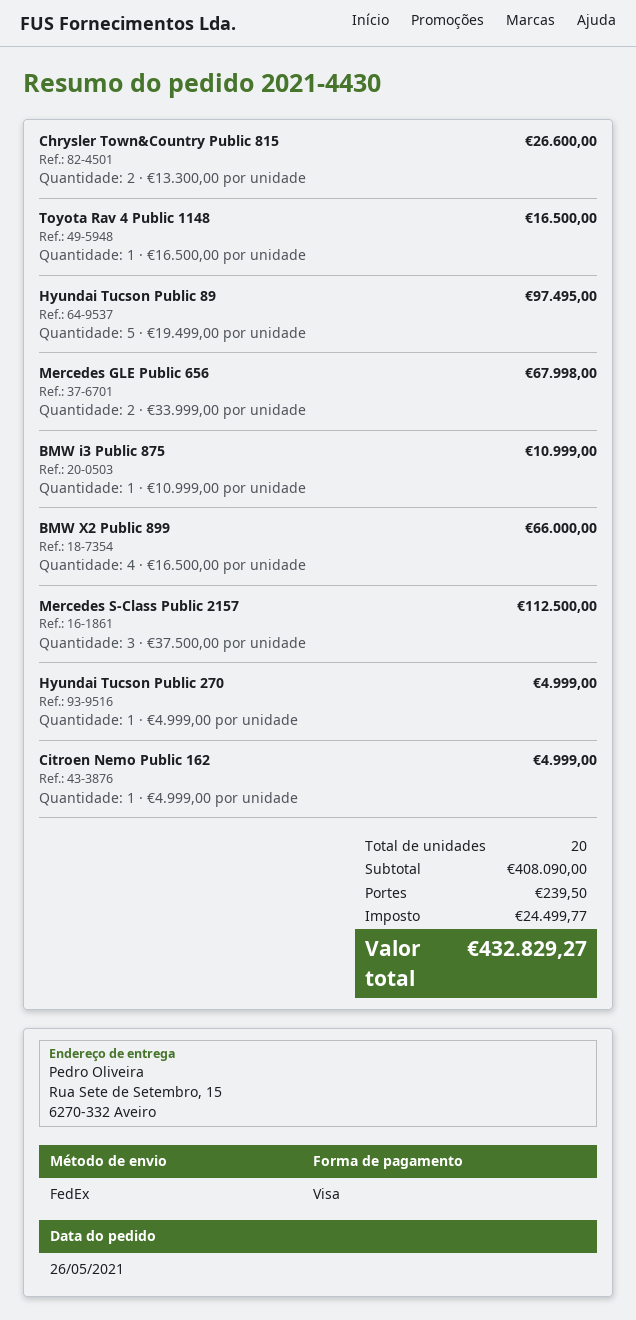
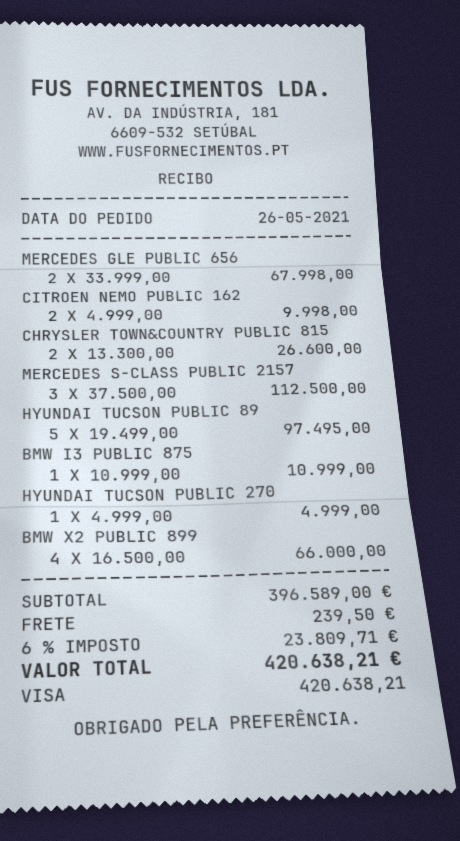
Toyota Rav 4 Public 1148: 1 x 16500.00 = 16500.00 -> none
Citroen Nemo Public 162: 1 x 4999.00 = 4999.00 -> 2 x 4999.00 = 9998.00
subtotal: 408090.00 -> 396589.00
tax: 24499.77 -> 23809.71
total: 432829.27 -> 420638.21

